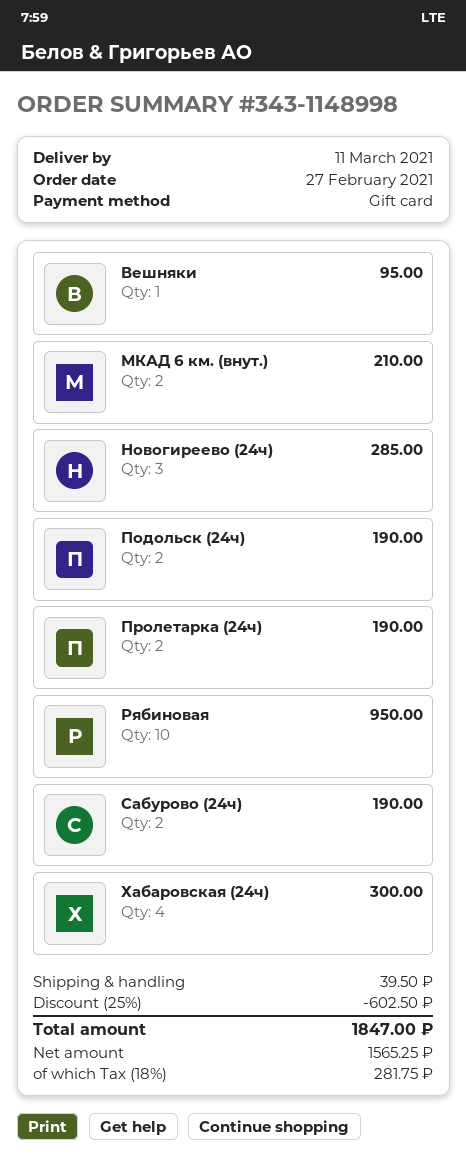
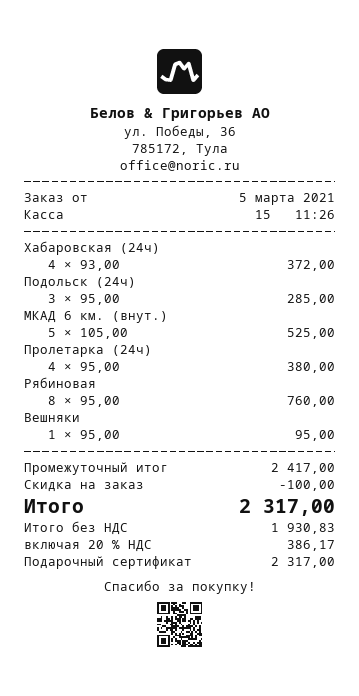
order date: 2021-02-27 -> 2021-03-05
МКАД 6 км. (внут.): 2 for 210.00 -> 5 for 525.00
Новогиреево (24ч): 3 for 285.00 -> none
Подольск (24ч): 2 for 190.00 -> 3 for 285.00
Пролетарка (24ч): 2 for 190.00 -> 4 for 380.00
Рябиновая: 10 for 950.00 -> 8 for 760.00
Сабурово (24ч): 2 for 190.00 -> none
Хабаровская (24ч): 4 for 300.00 -> 4 for 372.00
discount: 602.50 -> 100.00
shipping: 39.50 -> none
net: 1565.25 -> 1930.83
tax: 18% = 281.75 -> 20% = 386.17
total: 1847.00 -> 2317.00

